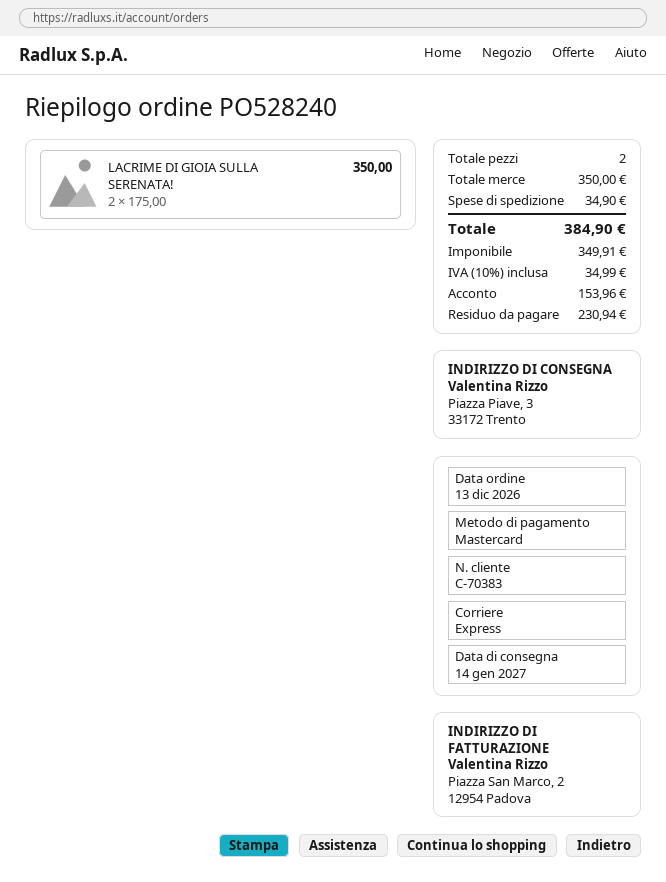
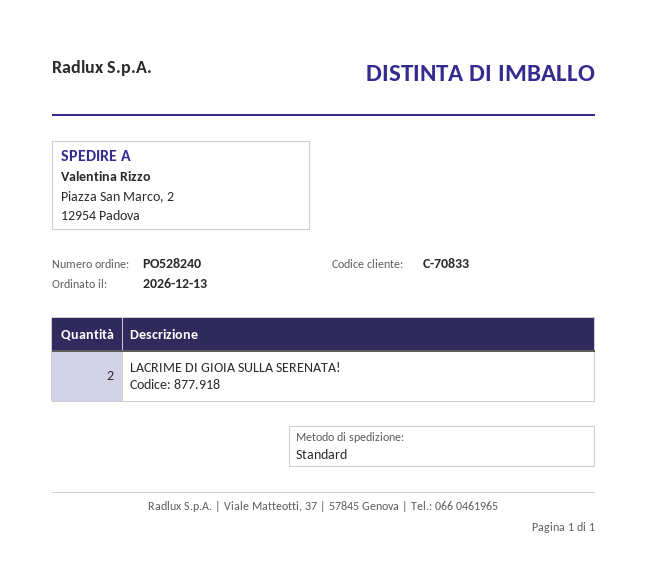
customer number: C-70383 -> C-70833
shipping method: express -> standard
ship to: Piazza Piave, 3, 33172 Trento -> Piazza San Marco, 2, 12954 Padova

